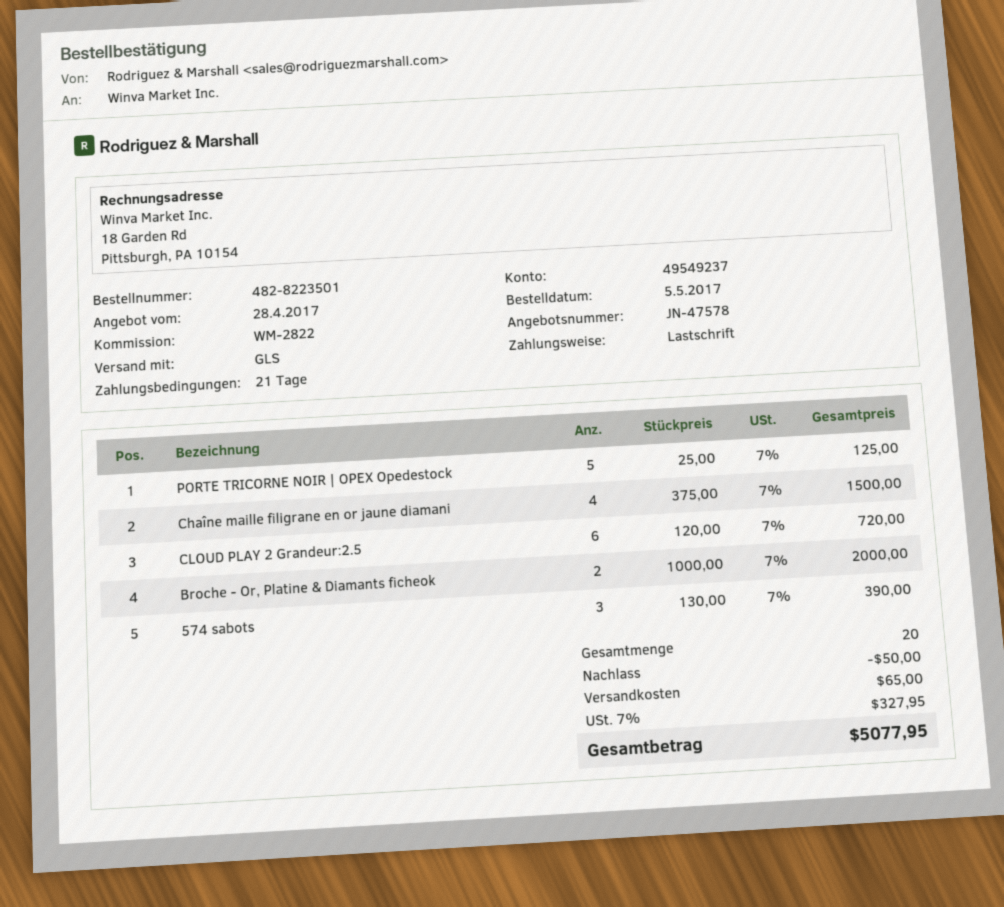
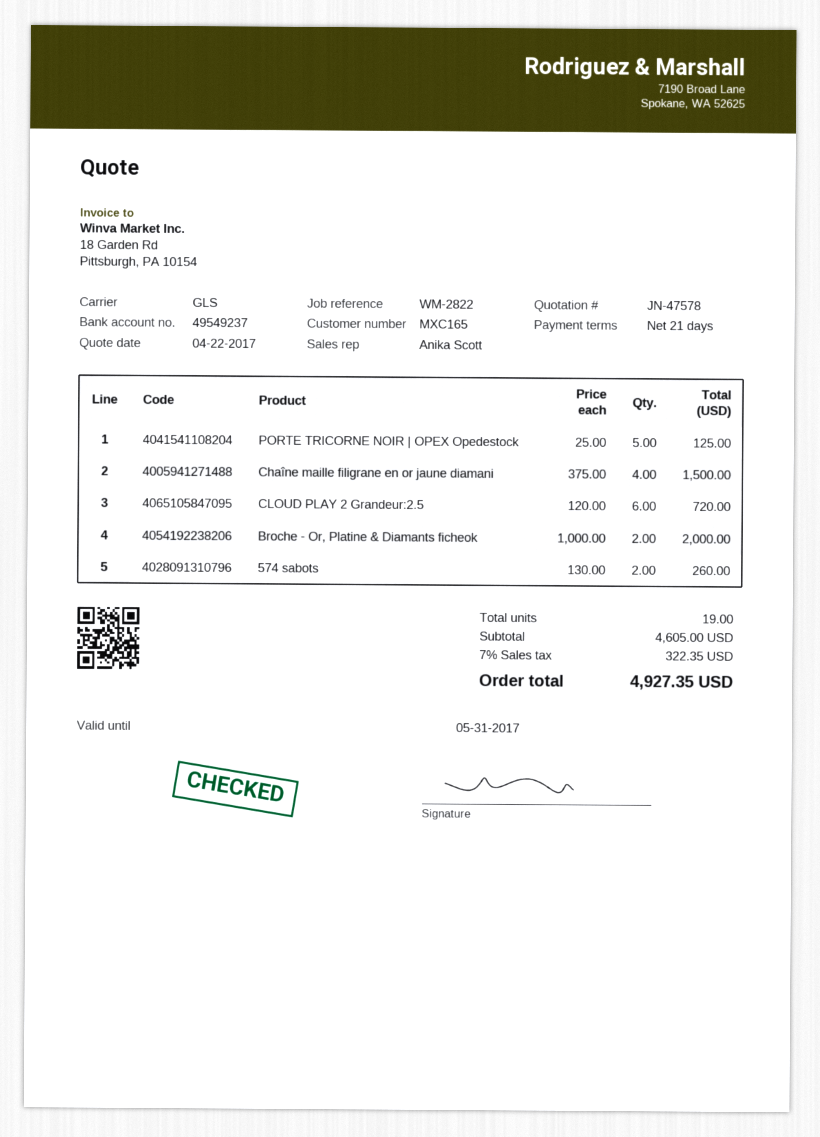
quote date: 2017-04-28 -> 2017-04-22
574 sabots: 3 x 130.00 = 390.00 -> 2 x 130.00 = 260.00
total quantity: 20 -> 19
discount: 50.00 -> none
shipping: 65.00 -> none
tax: 7% = 327.95 -> 7% = 322.35
total: 5077.95 -> 4927.35

